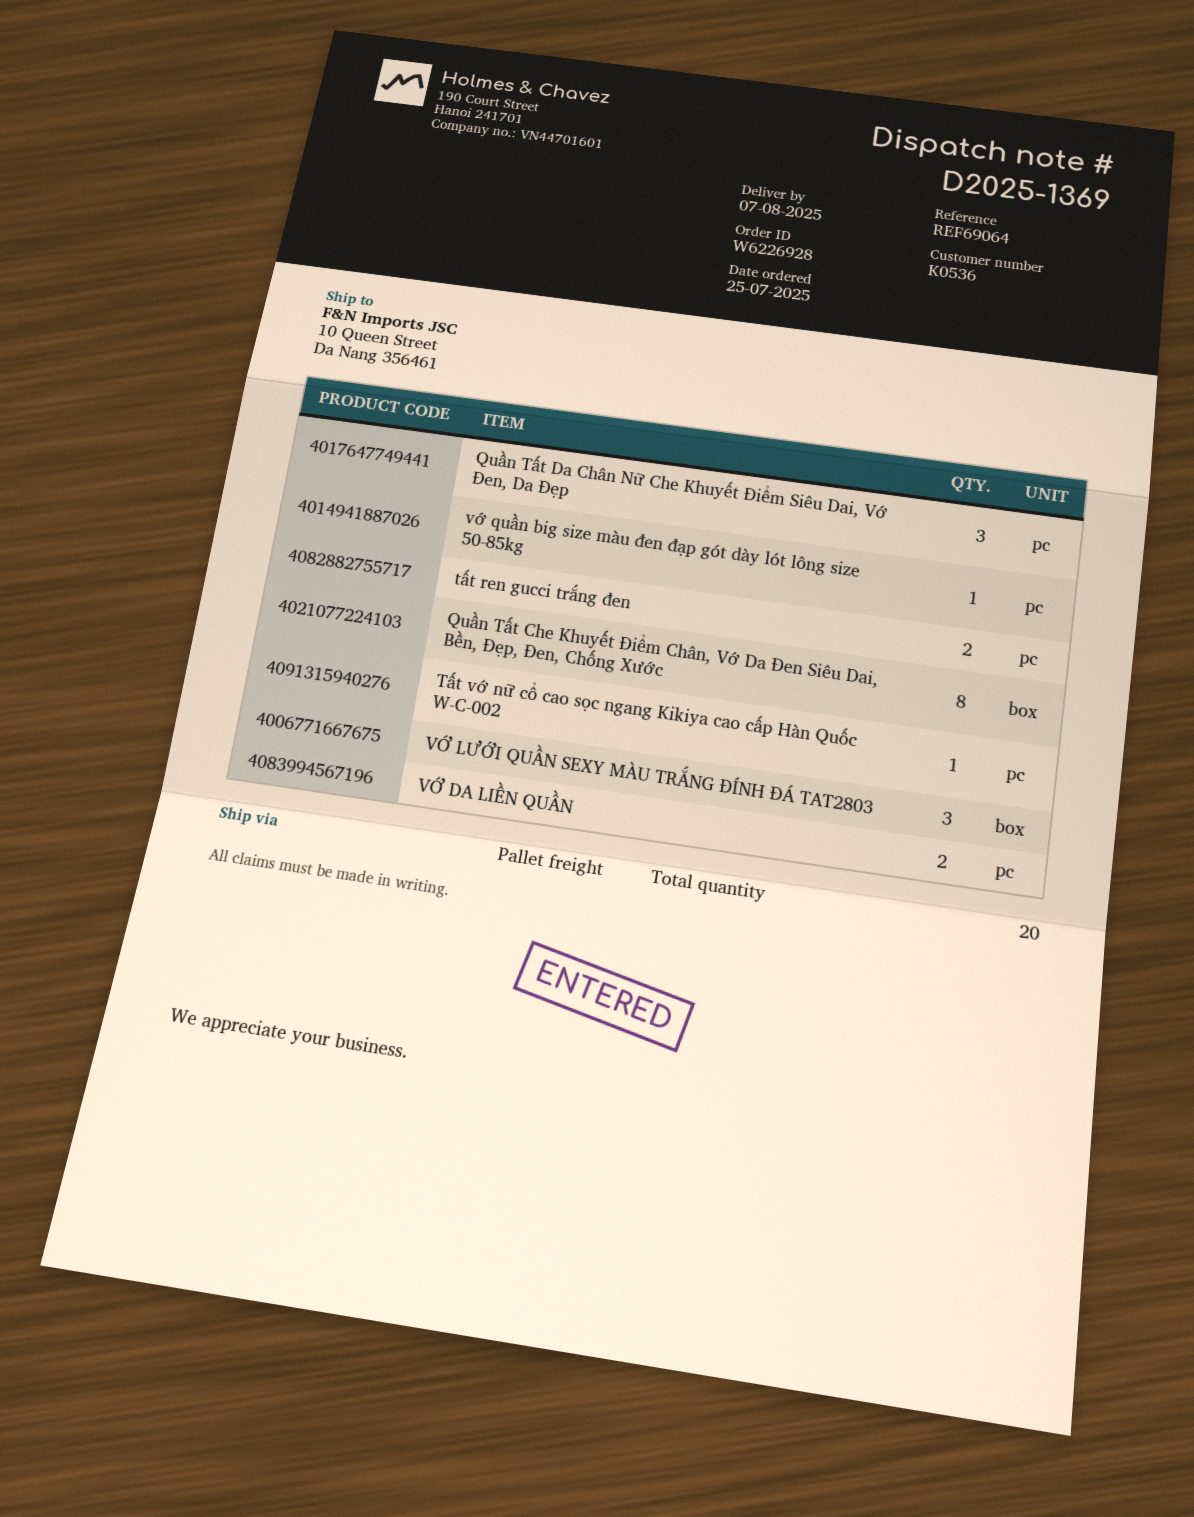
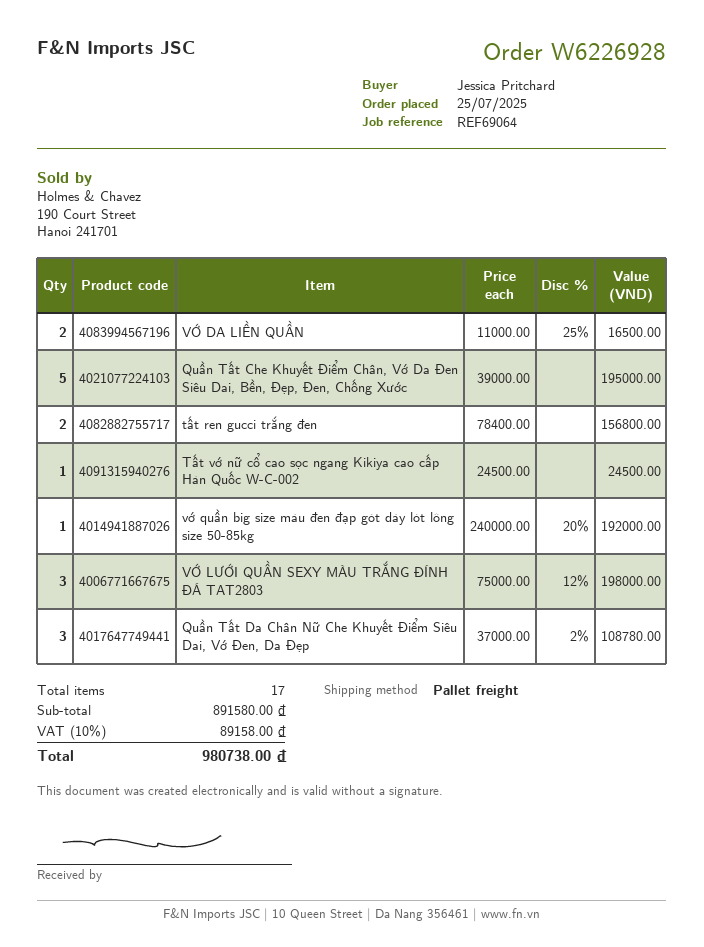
Quần Tất Che Khuyết Điểm Chân, Vớ Da Đen Siêu Dai, Bền, Đẹp, Đen, Chống Xước: 8 -> 5
total quantity: 20 -> 17

